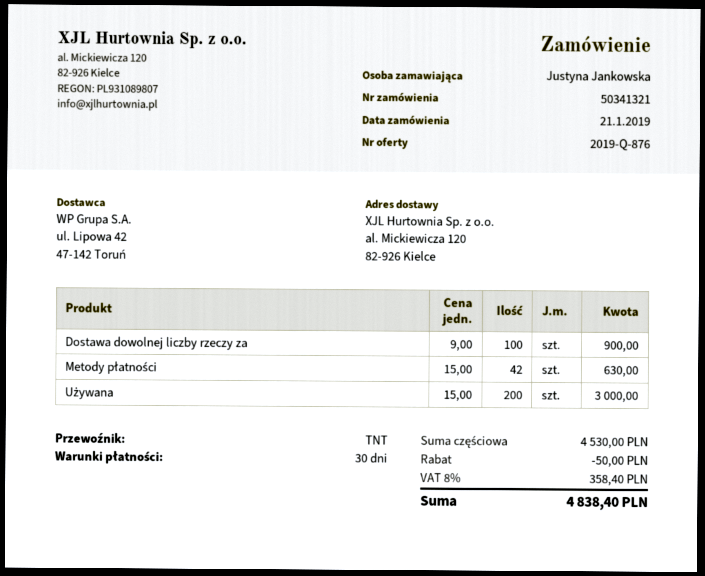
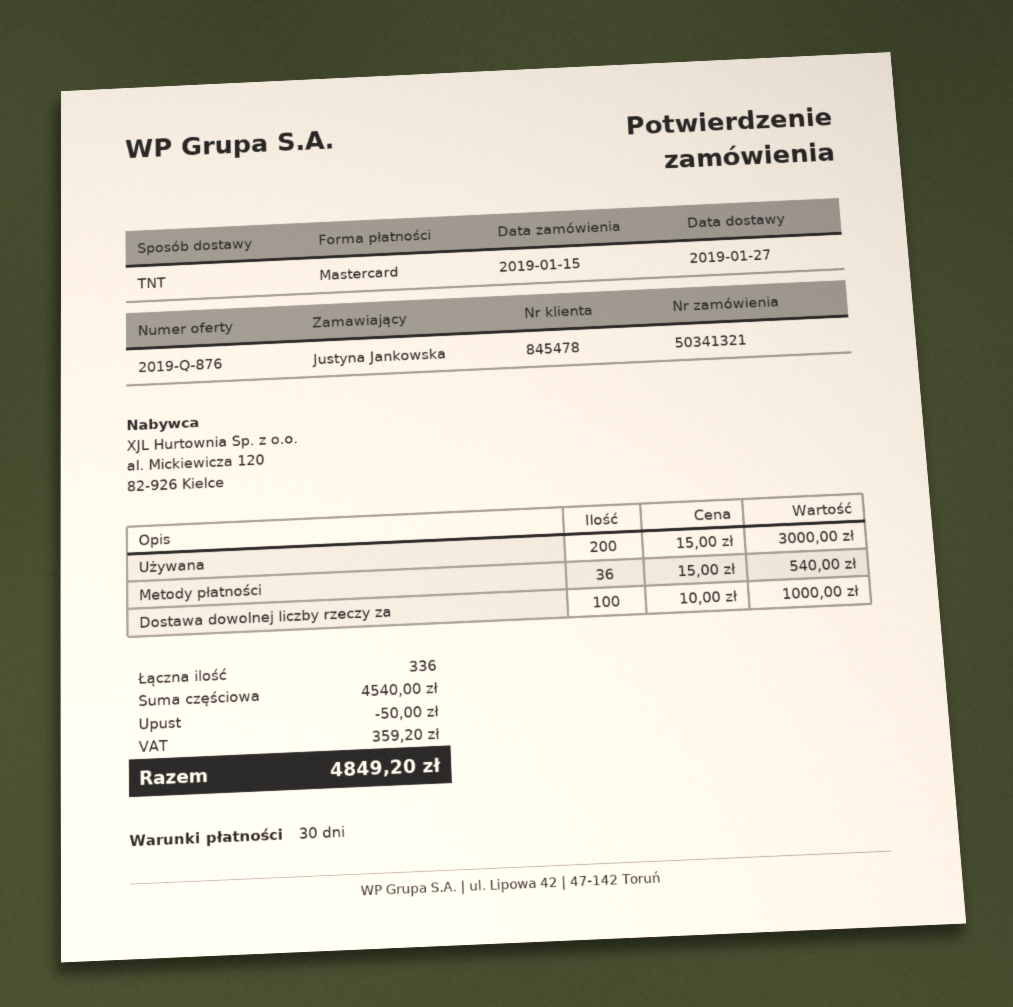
order date: 2019-01-21 -> 2019-01-15
Dostawa dowolnej liczby rzeczy za: 100 x 9.00 = 900.00 -> 100 x 10.00 = 1000.00
Metody płatności: 42 x 15.00 = 630.00 -> 36 x 15.00 = 540.00
subtotal: 4530.00 -> 4540.00
tax: 358.40 -> 359.20
total: 4838.40 -> 4849.20

